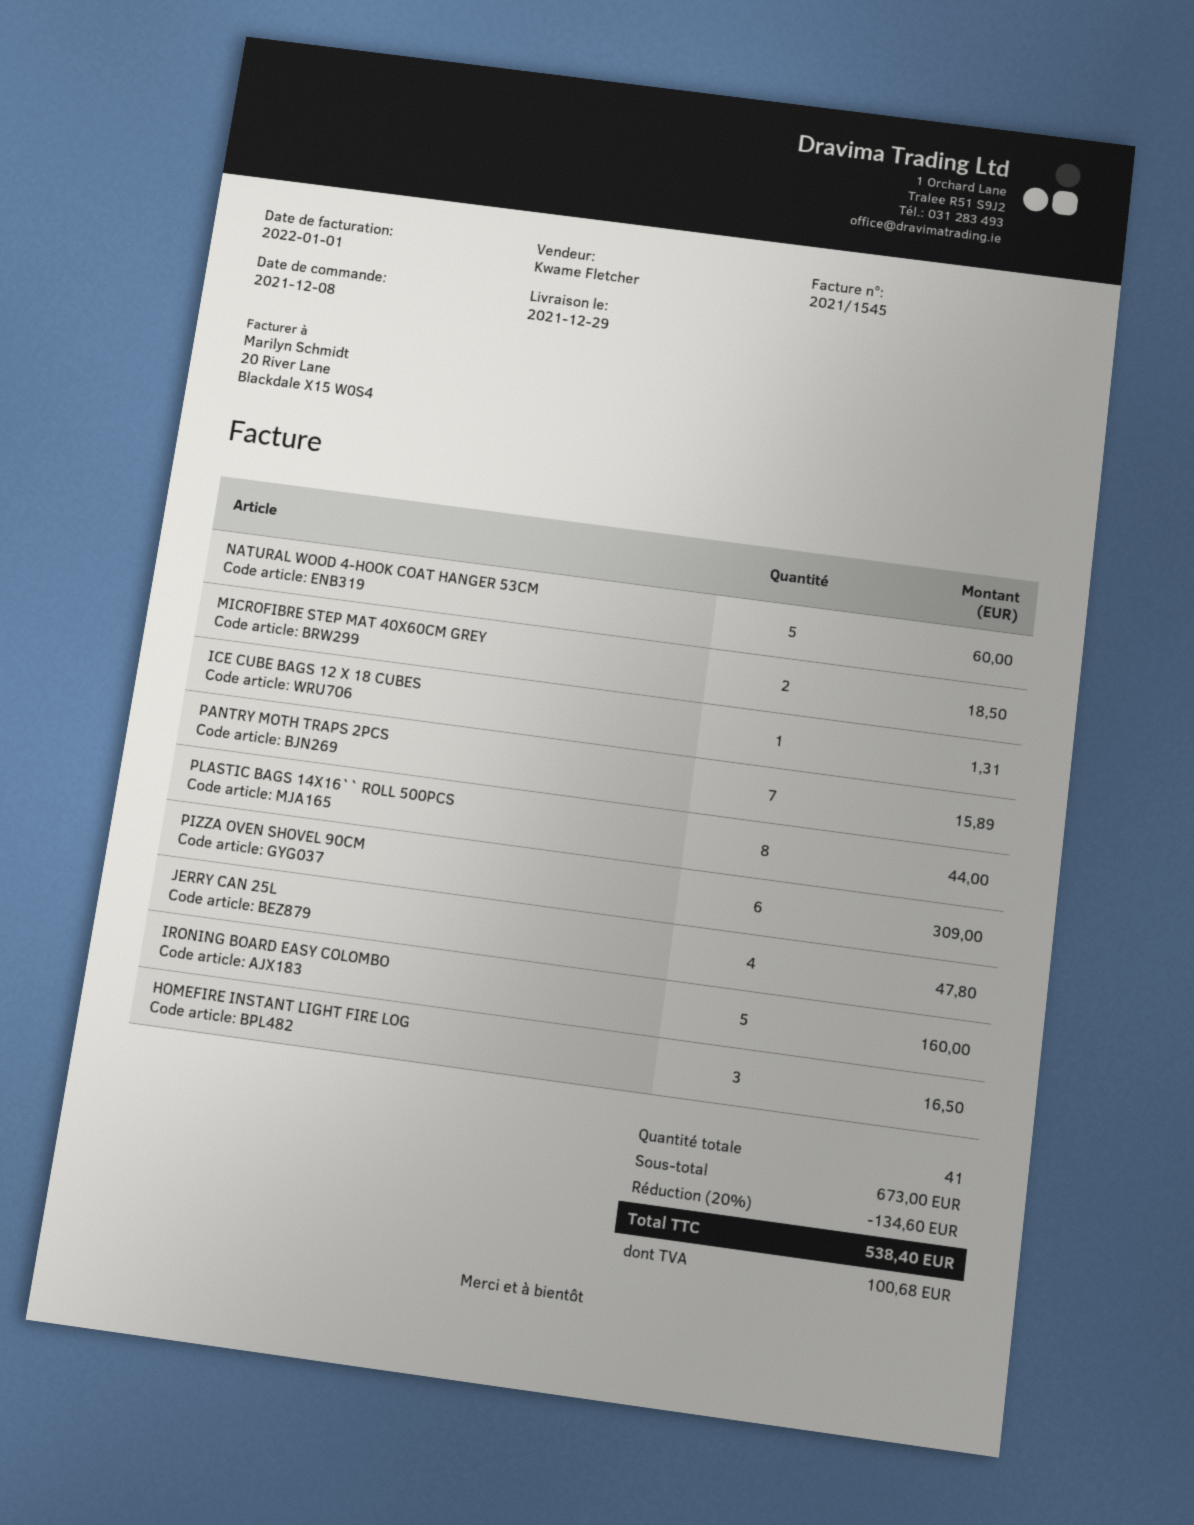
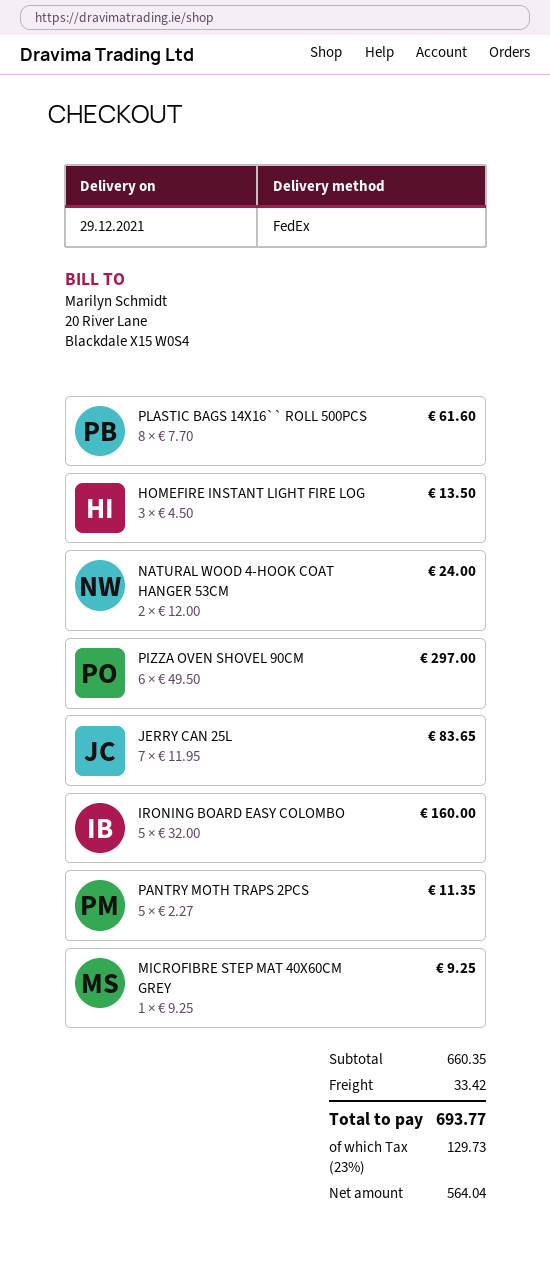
NATURAL WOOD 4-HOOK COAT HANGER 53CM: 5 for 60.00 -> 2 for 24.00
MICROFIBRE STEP MAT 40X60CM GREY: 2 for 18.50 -> 1 for 9.25
ICE CUBE BAGS 12 X 18 CUBES: 1 for 1.31 -> none
PANTRY MOTH TRAPS 2PCS: 7 for 15.89 -> 5 for 11.35
PLASTIC BAGS 14X16`` ROLL 500PCS: 8 for 44.00 -> 8 for 61.60
PIZZA OVEN SHOVEL 90CM: 6 for 309.00 -> 6 for 297.00
JERRY CAN 25L: 4 for 47.80 -> 7 for 83.65
HOMEFIRE INSTANT LIGHT FIRE LOG: 3 for 16.50 -> 3 for 13.50
subtotal: 673.00 -> 660.35
discount: 20% = 134.60 -> none
shipping: none -> 33.42
tax: 100.68 -> 129.73
total: 538.40 -> 693.77

